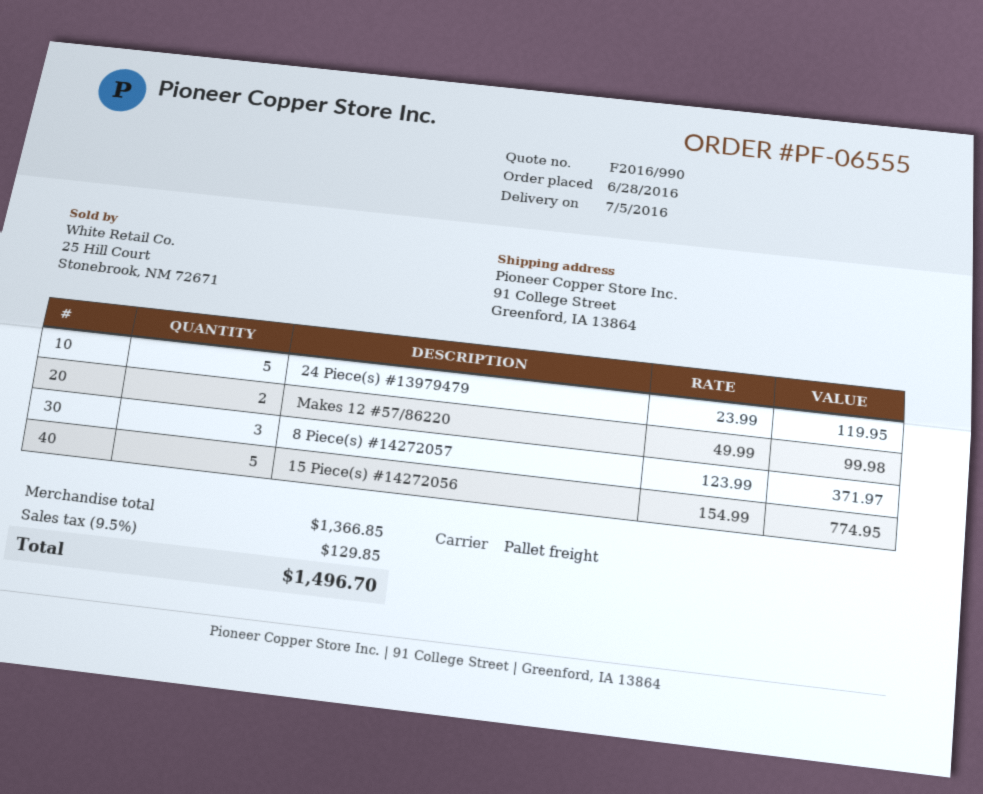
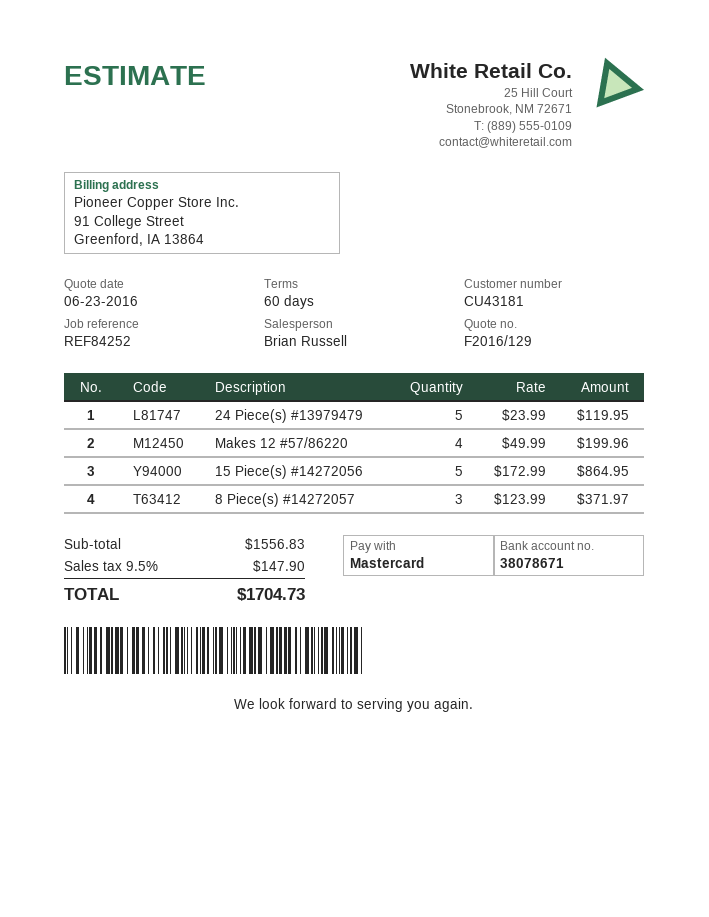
quote number: F2016/990 -> F2016/129
Makes 12 #57/86220: 2 x 49.99 = 99.98 -> 4 x 49.99 = 199.96
15 Piece(s) #14272056: 5 x 154.99 = 774.95 -> 5 x 172.99 = 864.95
subtotal: 1366.85 -> 1556.83
tax: 9.5% = 129.85 -> 9.5% = 147.90
total: 1496.70 -> 1704.73

